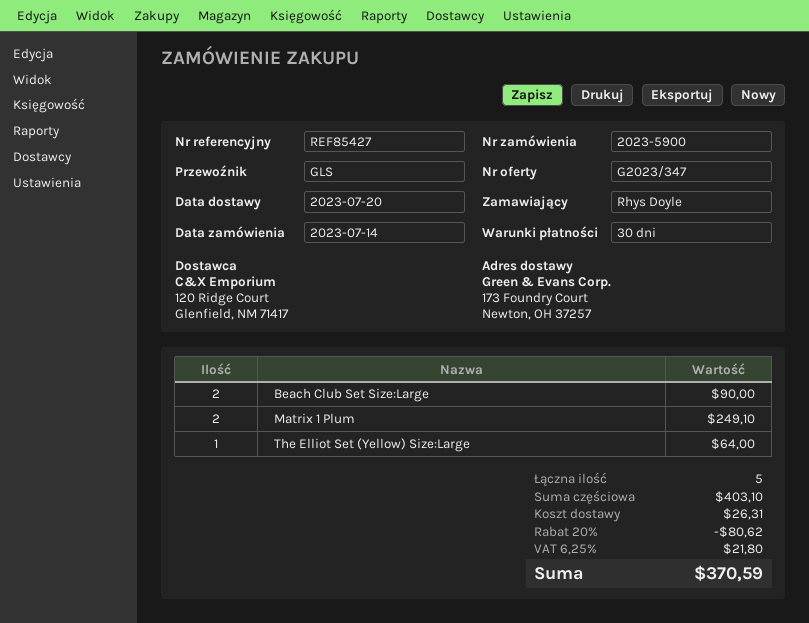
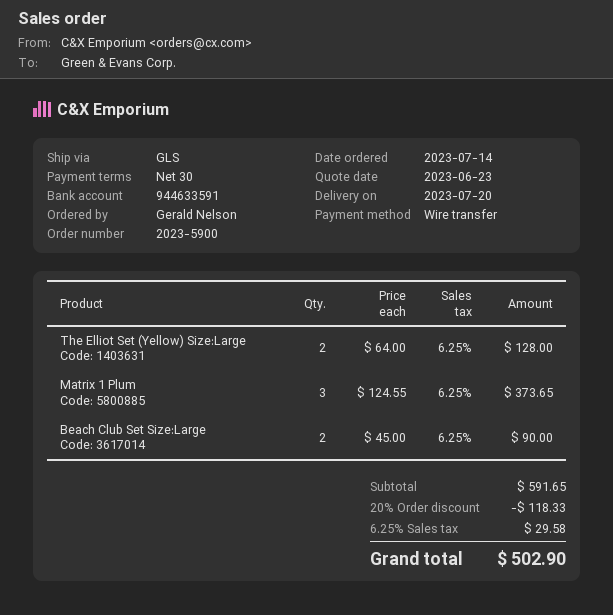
ordered by: Rhys Doyle -> Gerald Nelson
Matrix 1 Plum: 2 for 249.10 -> 3 for 373.65
The Elliot Set (Yellow) Size:Large: 1 for 64.00 -> 2 for 128.00
subtotal: 403.10 -> 591.65
discount: 20% = 80.62 -> 20% = 118.33
shipping: 26.31 -> none
tax: 6.25% = 21.80 -> 6.25% = 29.58
total: 370.59 -> 502.90

